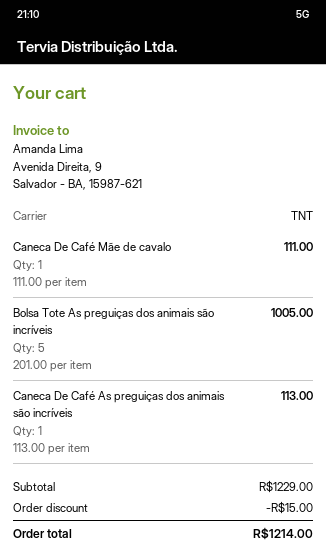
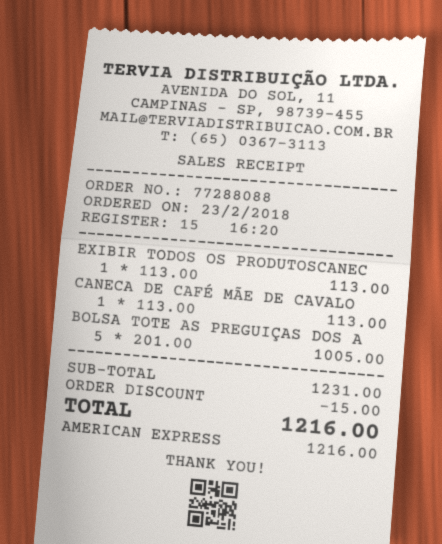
Caneca De Café Mãe de cavalo: 1 x 111.00 = 111.00 -> 1 x 113.00 = 113.00
Caneca De Café As preguiças dos animais são incríveis: 1 x 113.00 = 113.00 -> none
EXIBIR TODOS OS PRODUTOSCANEC: none -> 1 x 113.00 = 113.00
subtotal: 1229.00 -> 1231.00
total: 1214.00 -> 1216.00

